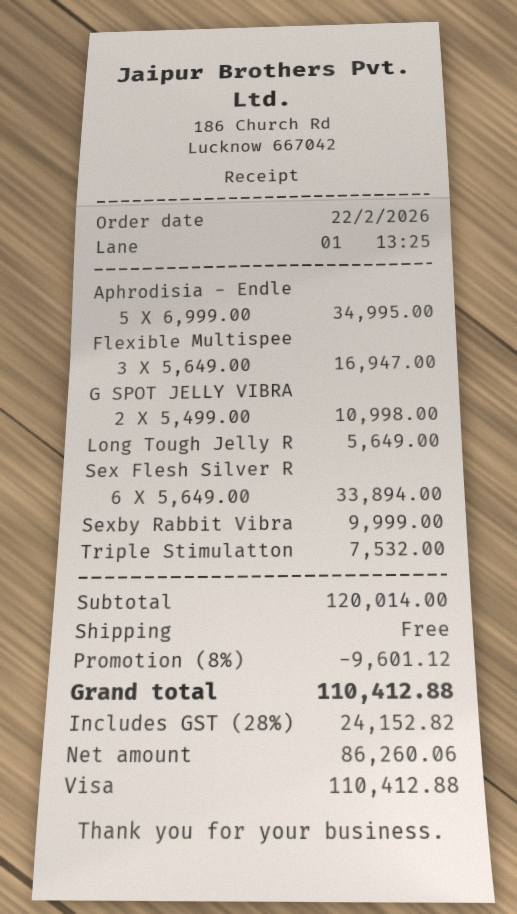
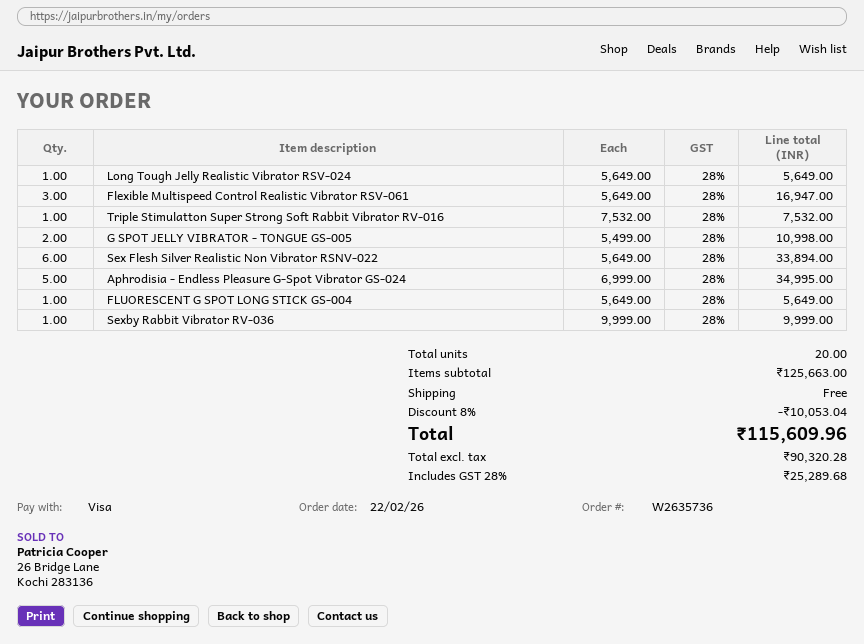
FLUORESCENT G SPOT LONG STICK GS-004: none -> 1 x 5649.00 = 5649.00
subtotal: 120014.00 -> 125663.00
discount: 8% = 9601.12 -> 8% = 10053.04
net: 86260.06 -> 90320.28
tax: 28% = 24152.82 -> 28% = 25289.68
total: 110412.88 -> 115609.96

